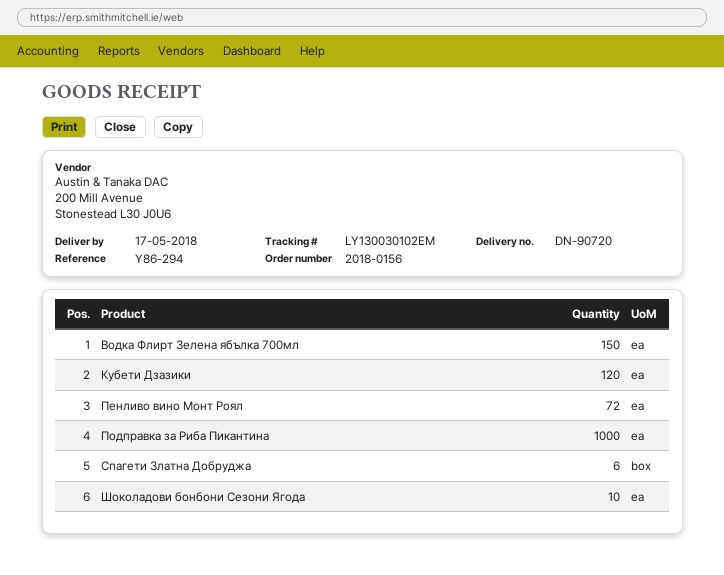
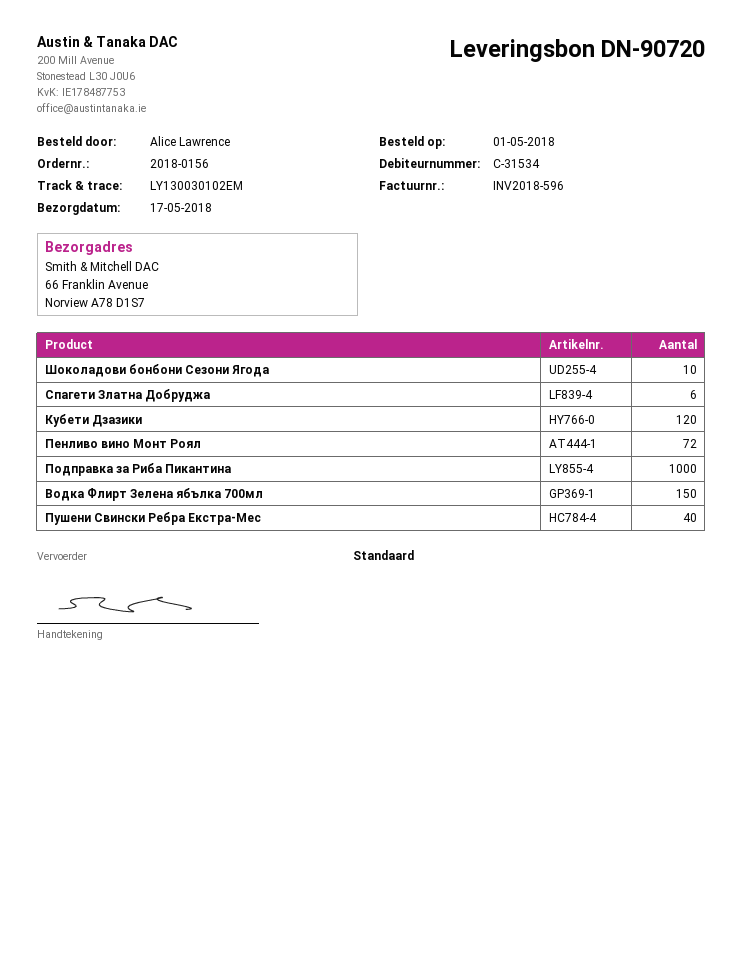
Пушени Свински Ребра Екстра-Мес: none -> 40

